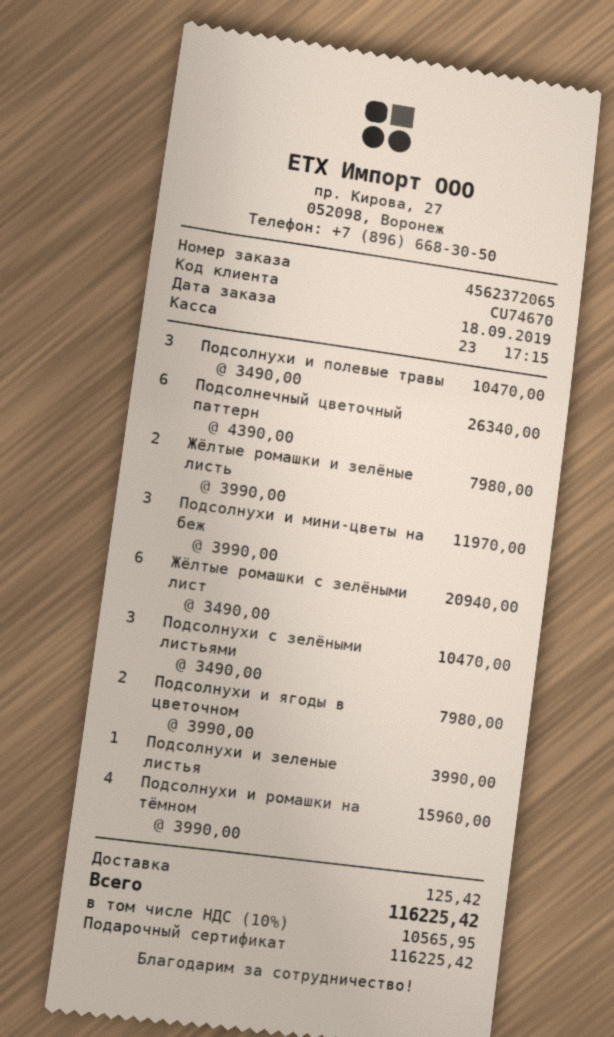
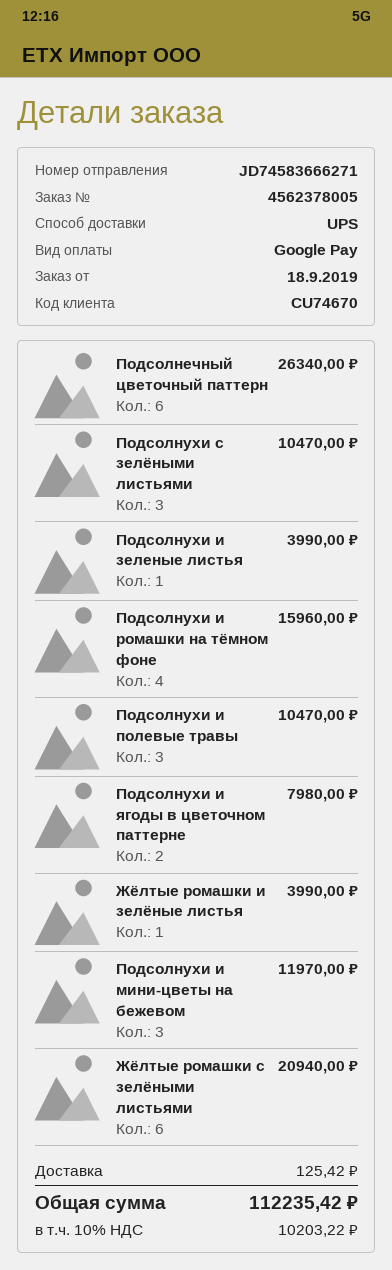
order number: 4562372065 -> 4562378005
payment method: gift card -> Google Pay
Жёлтые ромашки и зелёные листь: 2 for 7980.00 -> 1 for 3990.00
tax: 10% = 10565.95 -> 10% = 10203.22
total: 116225.42 -> 112235.42

